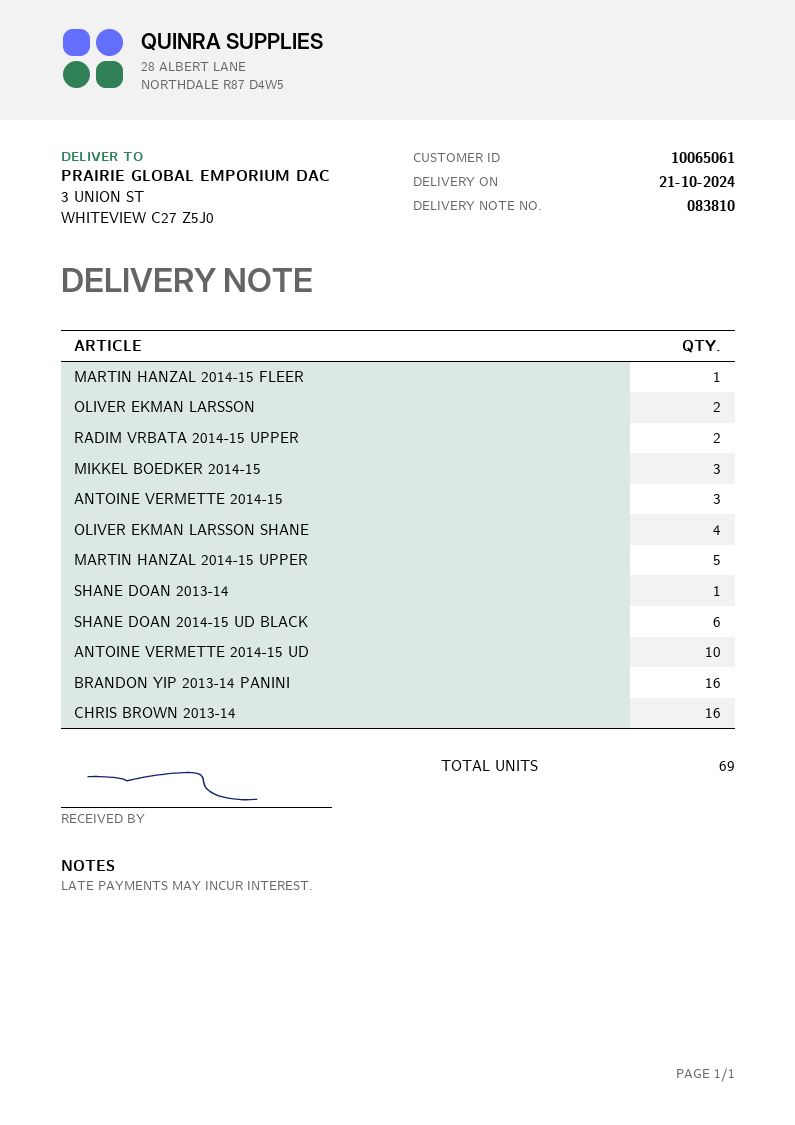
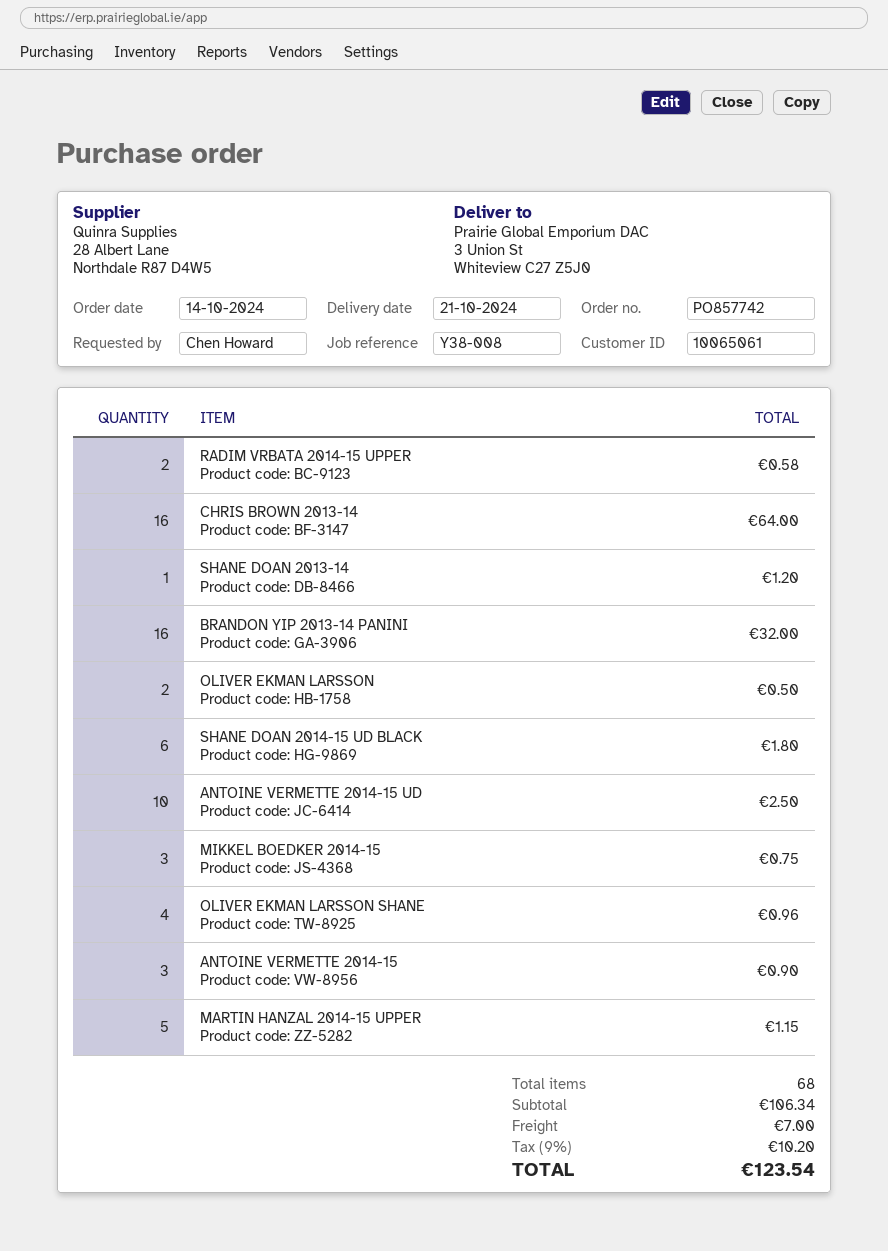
MARTIN HANZAL 2014-15 FLEER: 1 -> none
total quantity: 69 -> 68

